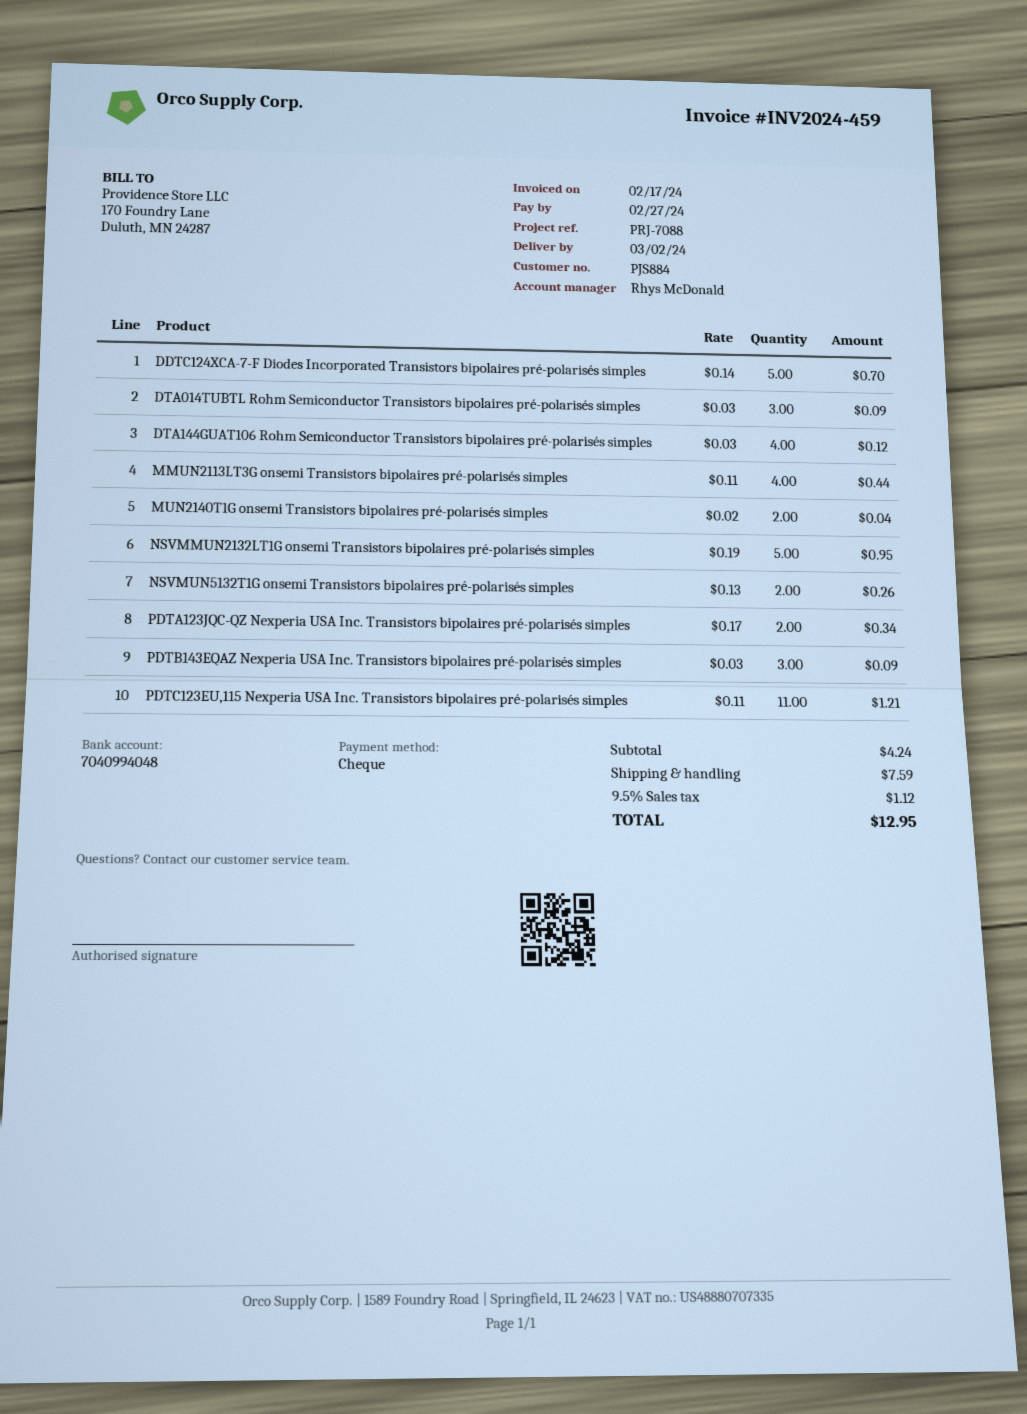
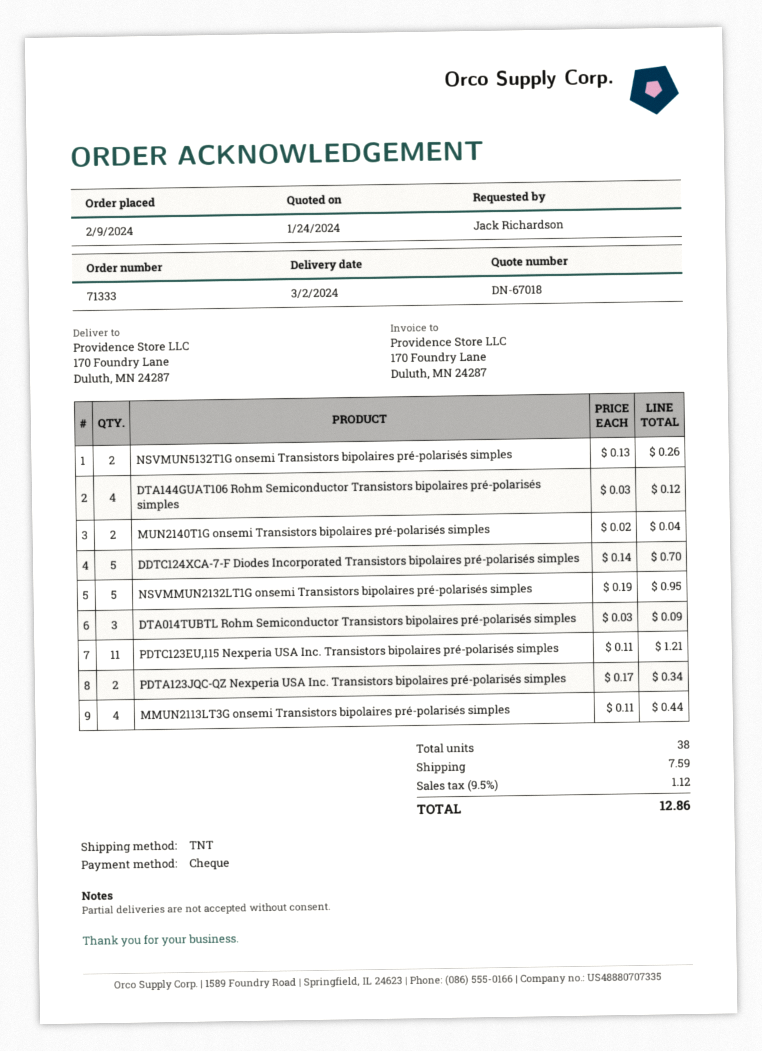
PDTB143EQAZ Nexperia USA Inc. Transistors bipolaires pré-polarisés simples: 3 x 0.03 = 0.09 -> none
total: 12.95 -> 12.86

